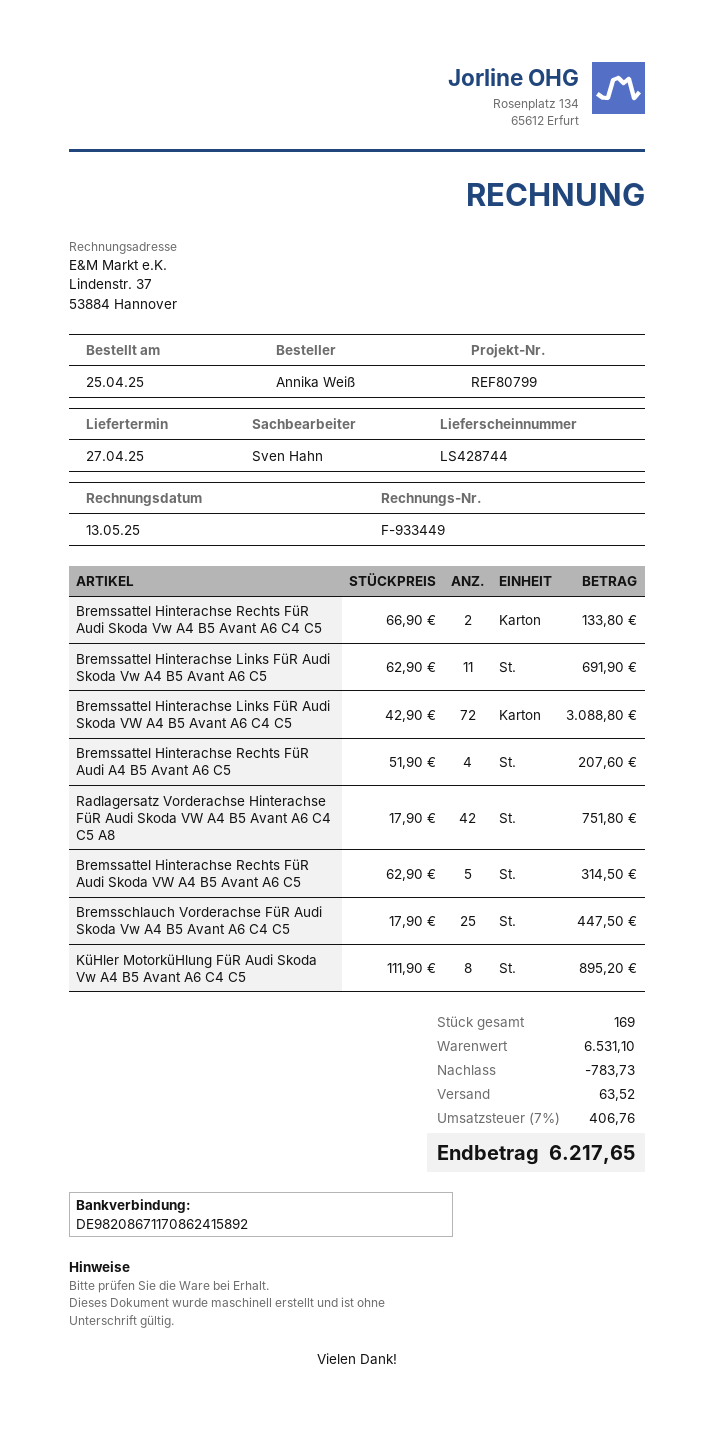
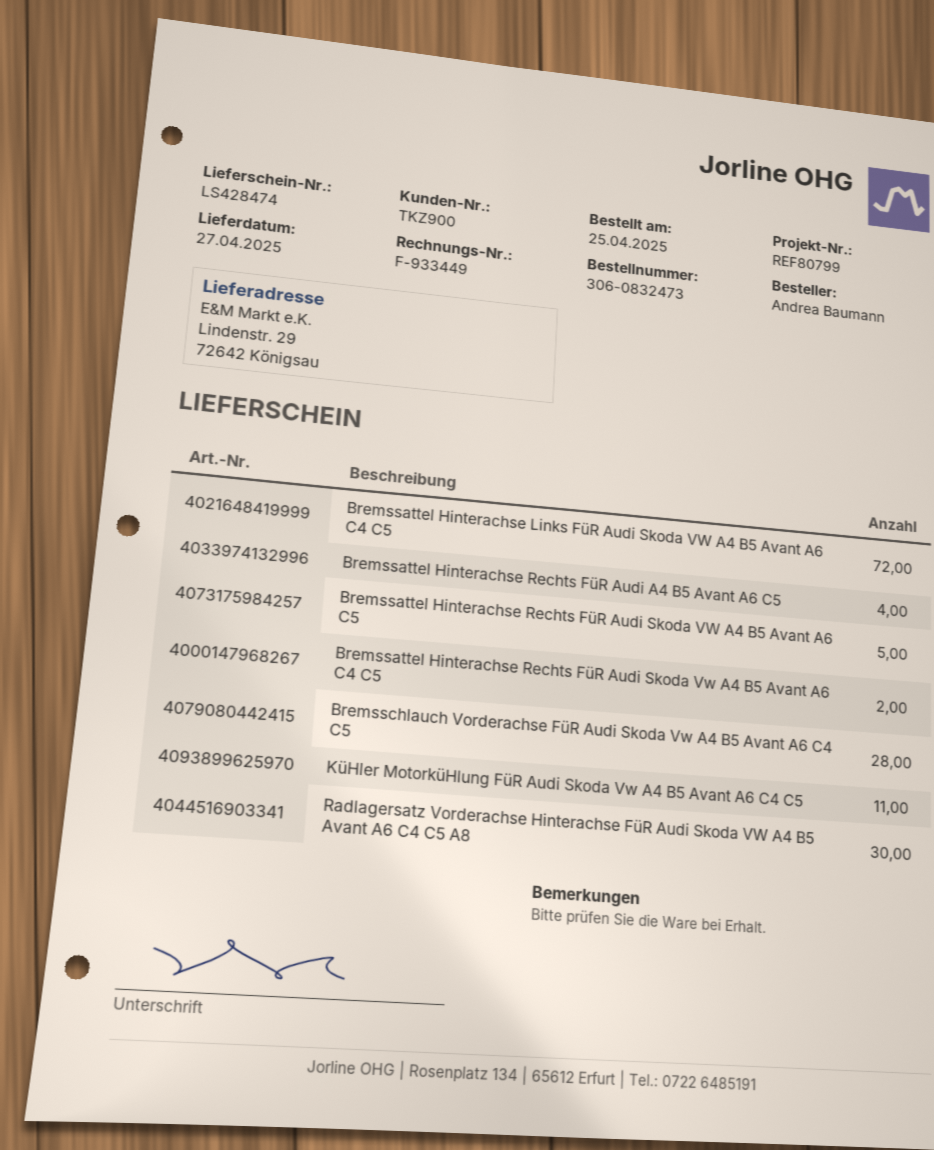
delivery note number: LS428744 -> LS428474
ordered by: Annika Weiß -> Andrea Baumann
Bremssattel Hinterachse Links FüR Audi Skoda Vw A4 B5 Avant A6 C5: 11 -> none
Radlagersatz Vorderachse Hinterachse FüR Audi Skoda VW A4 B5 Avant A6 C4 C5 A8: 42 -> 30
Bremsschlauch Vorderachse FüR Audi Skoda Vw A4 B5 Avant A6 C4 C5: 25 -> 28
KüHler MotorküHlung FüR Audi Skoda Vw A4 B5 Avant A6 C4 C5: 8 -> 11

